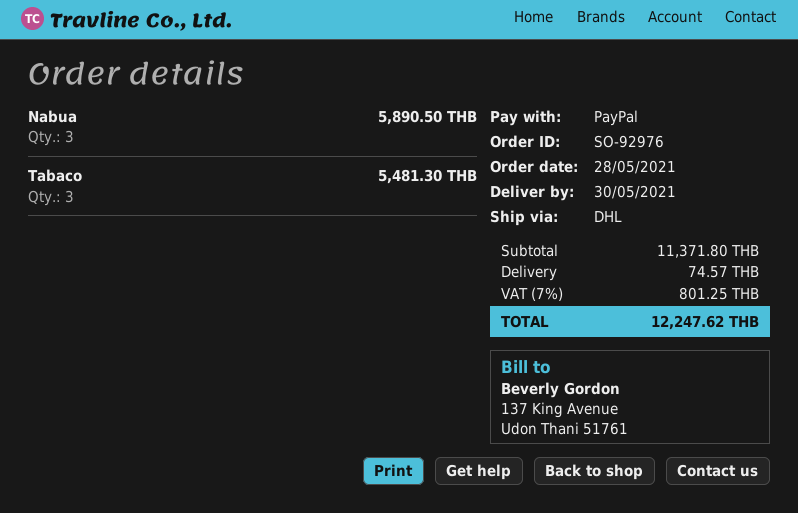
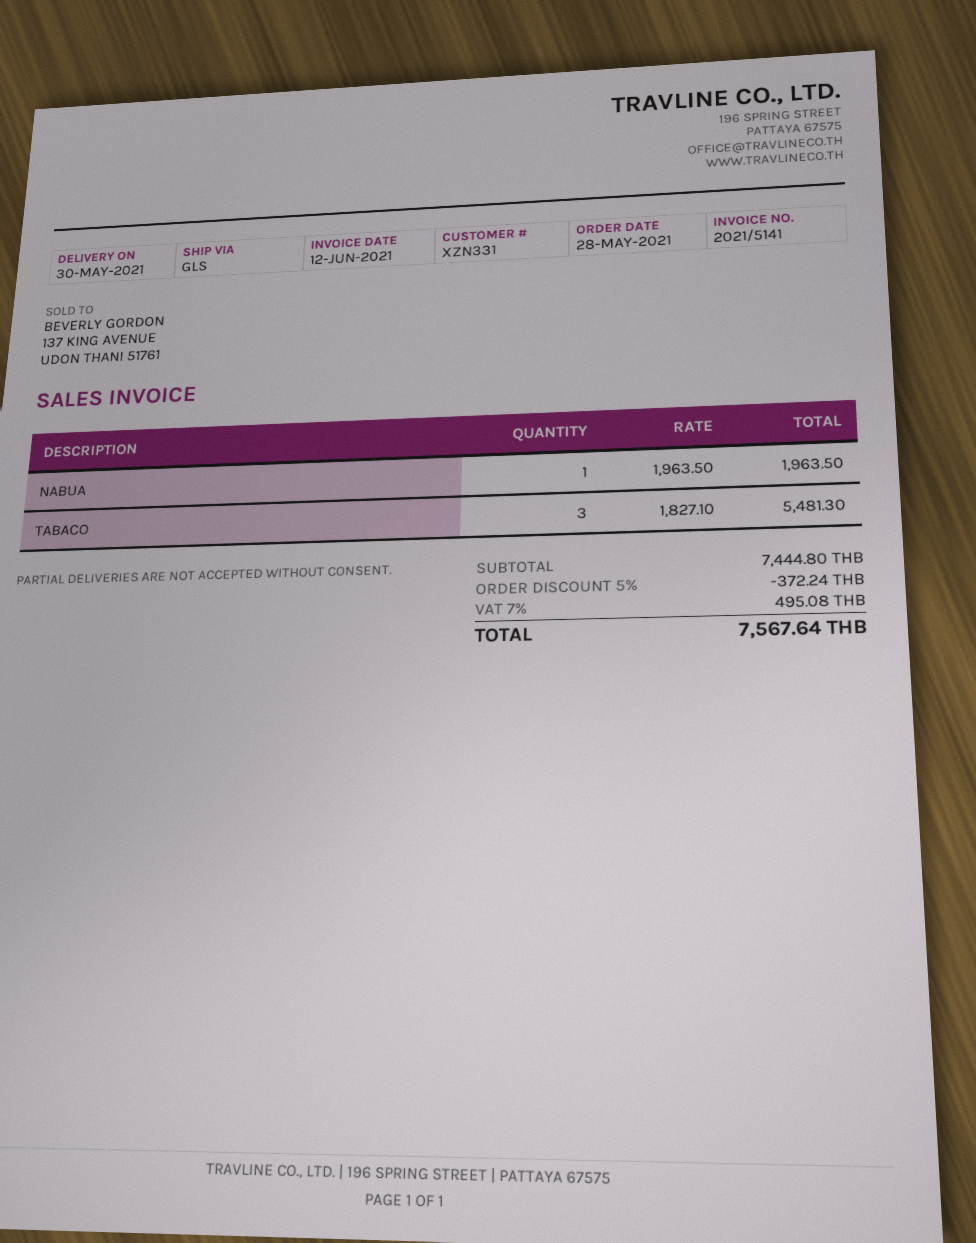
shipping method: DHL -> GLS
Nabua: 3 for 5890.50 -> 1 for 1963.50
subtotal: 11371.80 -> 7444.80
discount: none -> 5% = 372.24
shipping: 74.57 -> none
tax: 7% = 801.25 -> 7% = 495.08
total: 12247.62 -> 7567.64

